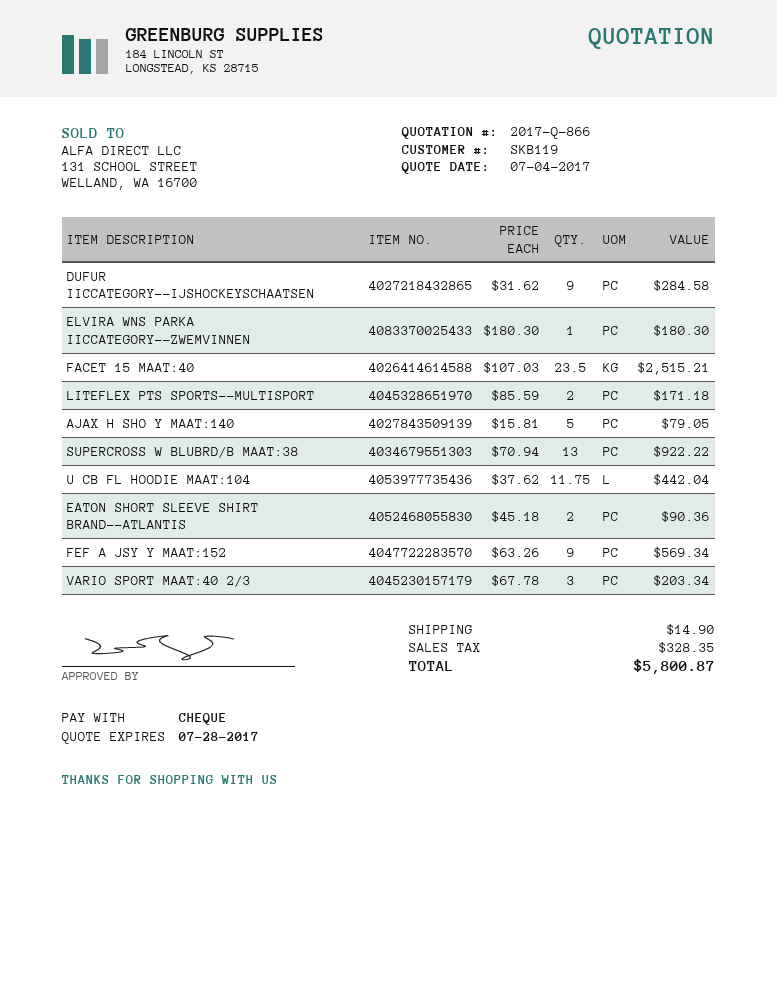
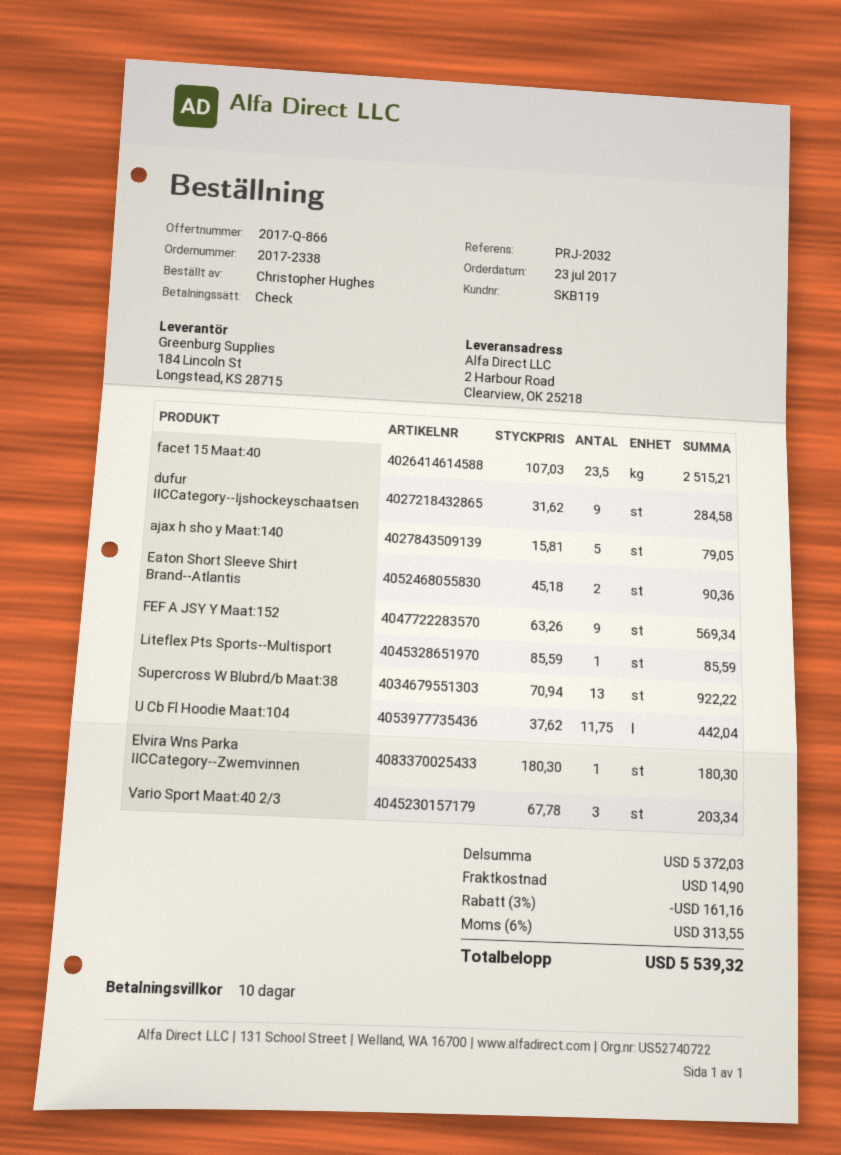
LITEFLEX PTS SPORTS--MULTISPORT: 2 x 85.59 = 171.18 -> 1 x 85.59 = 85.59
discount: none -> 3% = 161.16
tax: 328.35 -> 313.55
total: 5800.87 -> 5539.32

